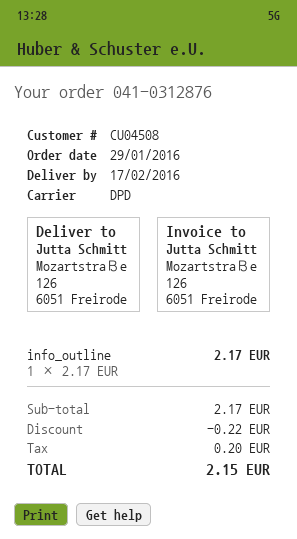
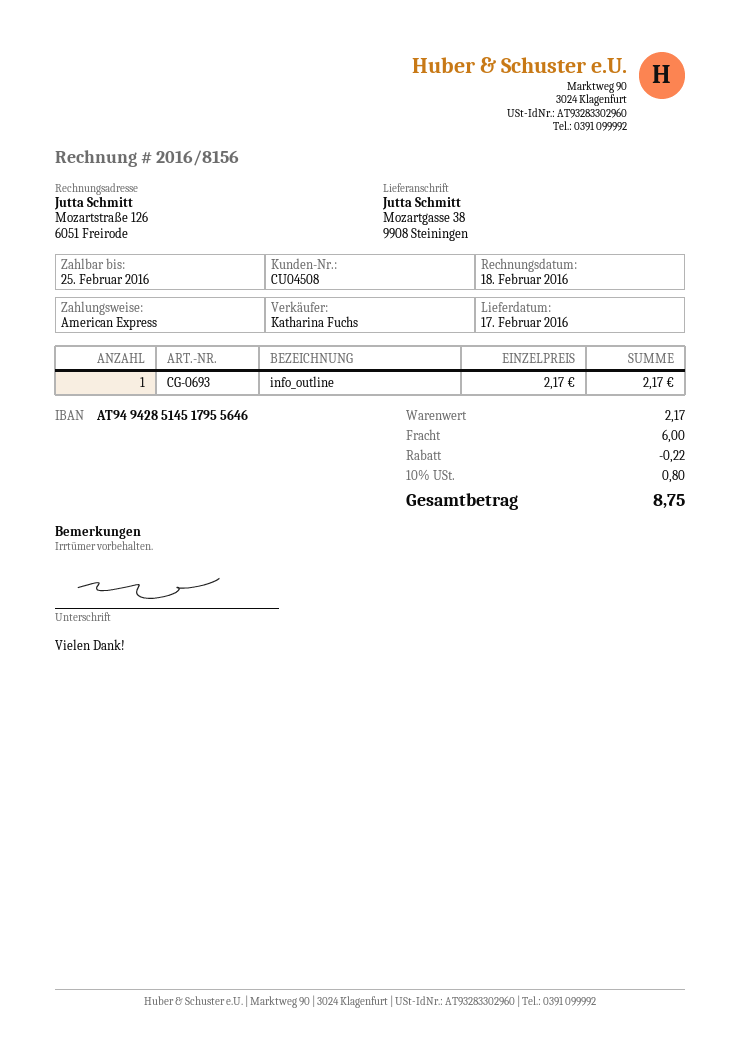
ship to: Mozartstraße 126, 6051 Freirode -> Mozartgasse 38, 9908 Steiningen
shipping: none -> 6.00
tax: 0.20 -> 0.80
total: 2.15 -> 8.75

